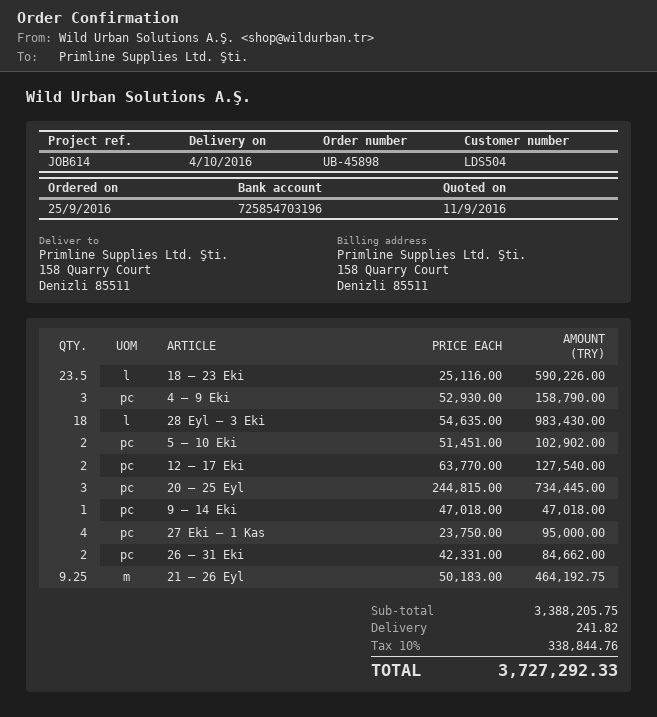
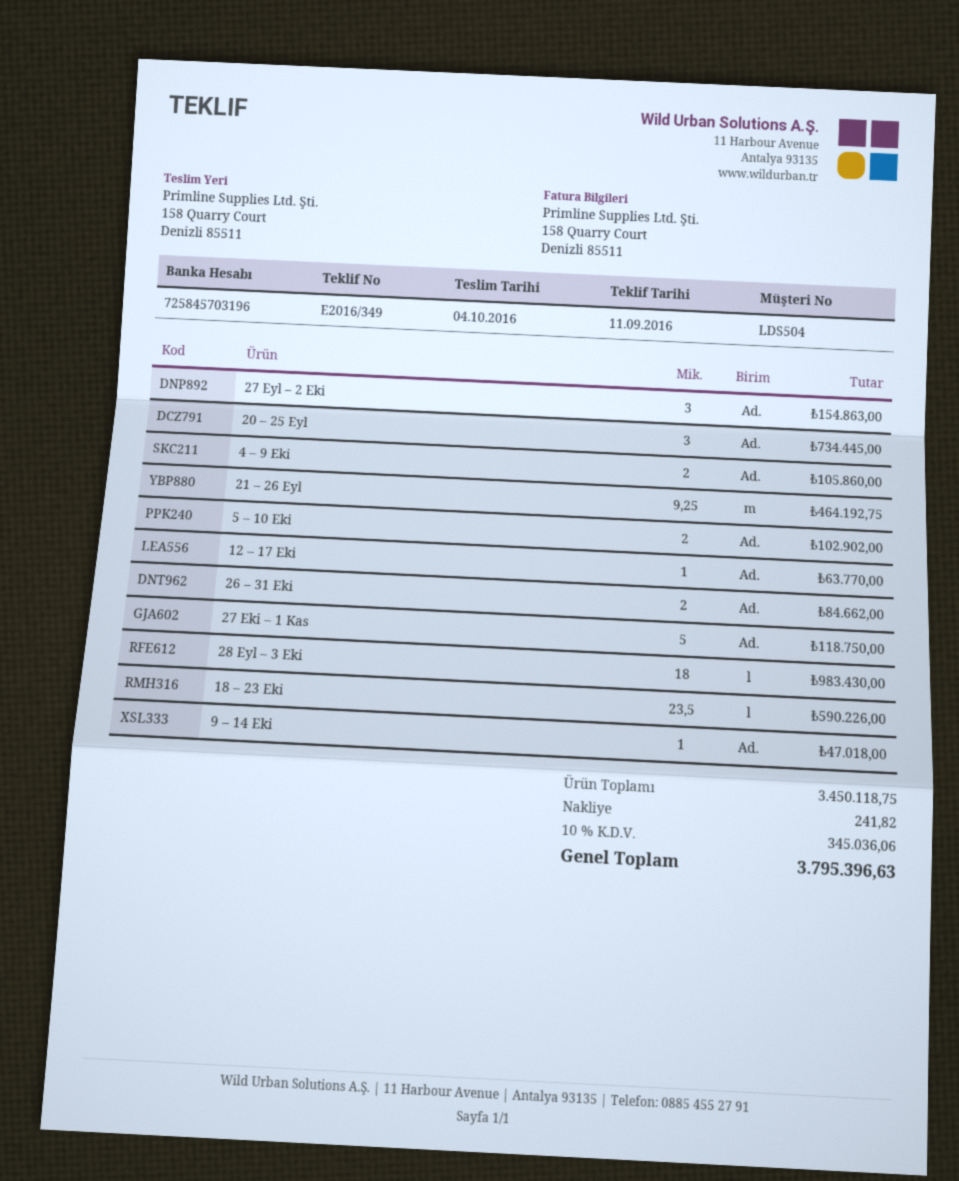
bank account: 725854703196 -> 725845703196
4 – 9 Eki: 3 for 158790.00 -> 2 for 105860.00
12 – 17 Eki: 2 for 127540.00 -> 1 for 63770.00
27 Eki – 1 Kas: 4 for 95000.00 -> 5 for 118750.00
27 Eyl – 2 Eki: none -> 3 for 154863.00
subtotal: 3388205.75 -> 3450118.75
tax: 10% = 338844.76 -> 10% = 345036.06
total: 3727292.33 -> 3795396.63

